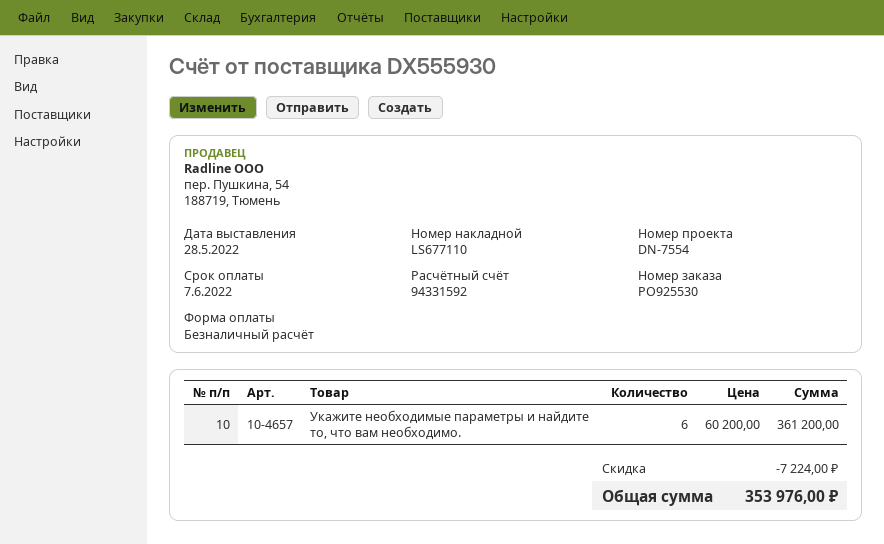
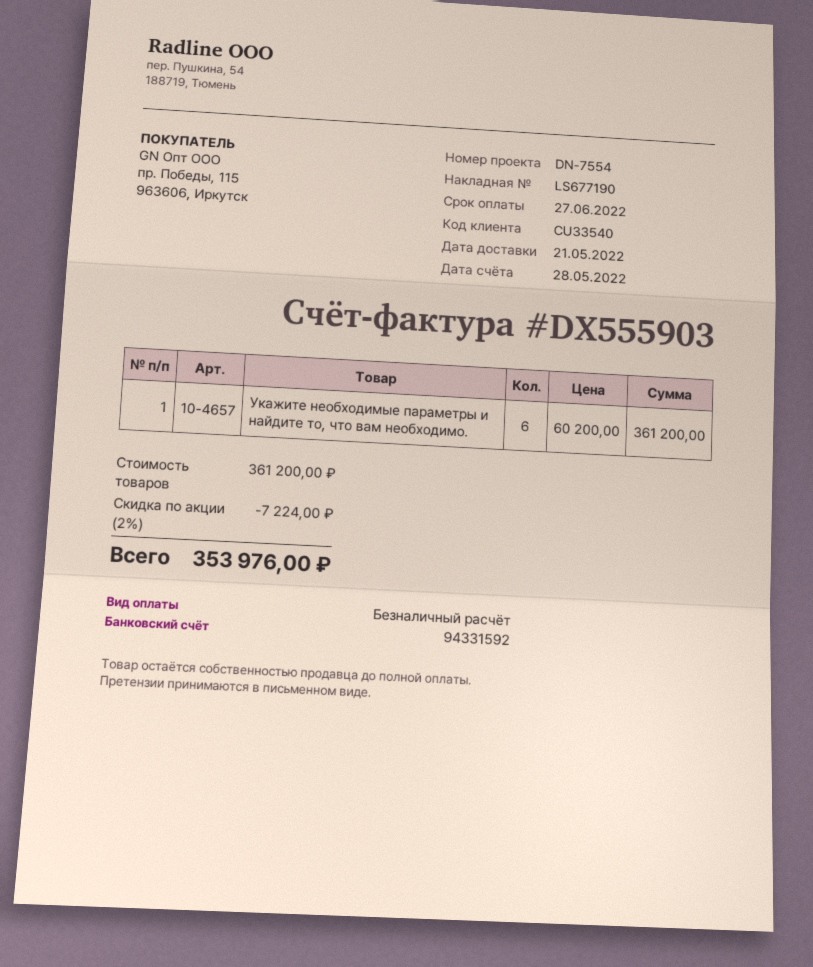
delivery note number: LS677110 -> LS677190
invoice number: DX555930 -> DX555903
due date: 2022-06-07 -> 2022-06-27

